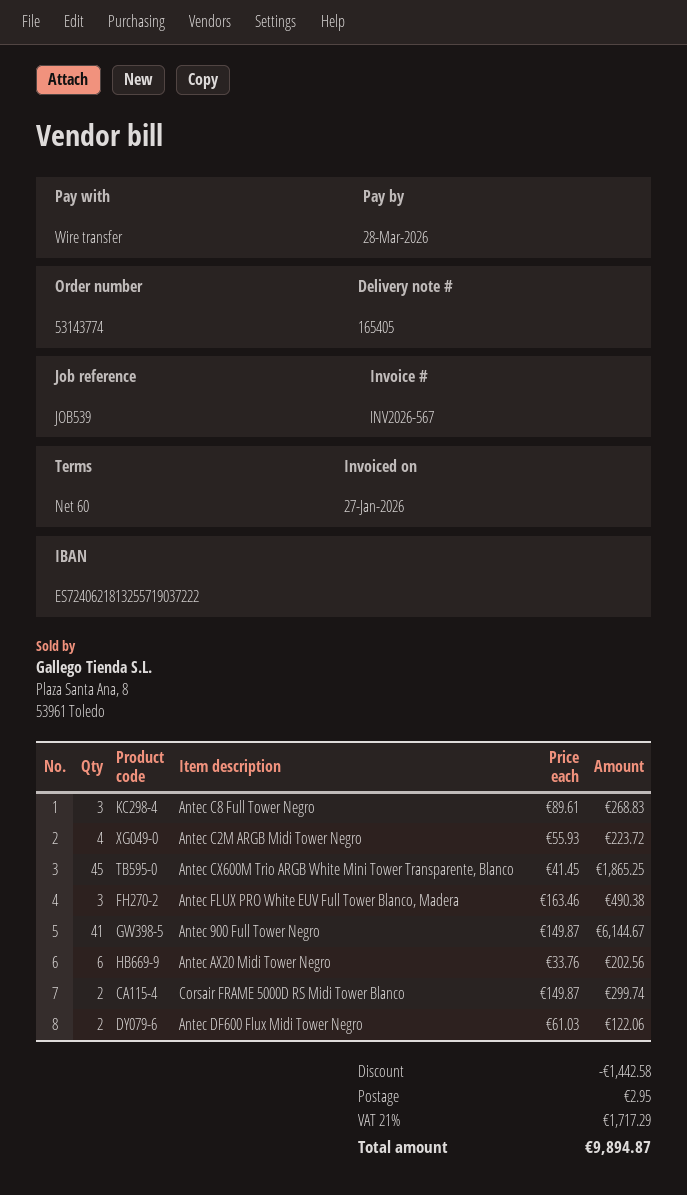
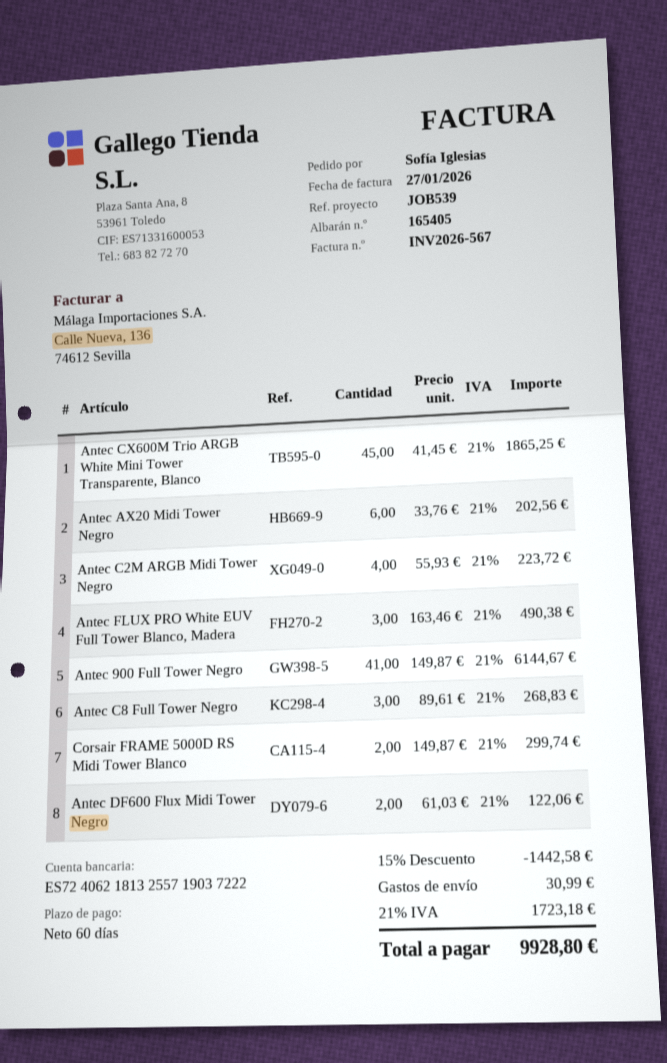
shipping: 2.95 -> 30.99
tax: 21% = 1717.29 -> 21% = 1723.18
total: 9894.87 -> 9928.80

